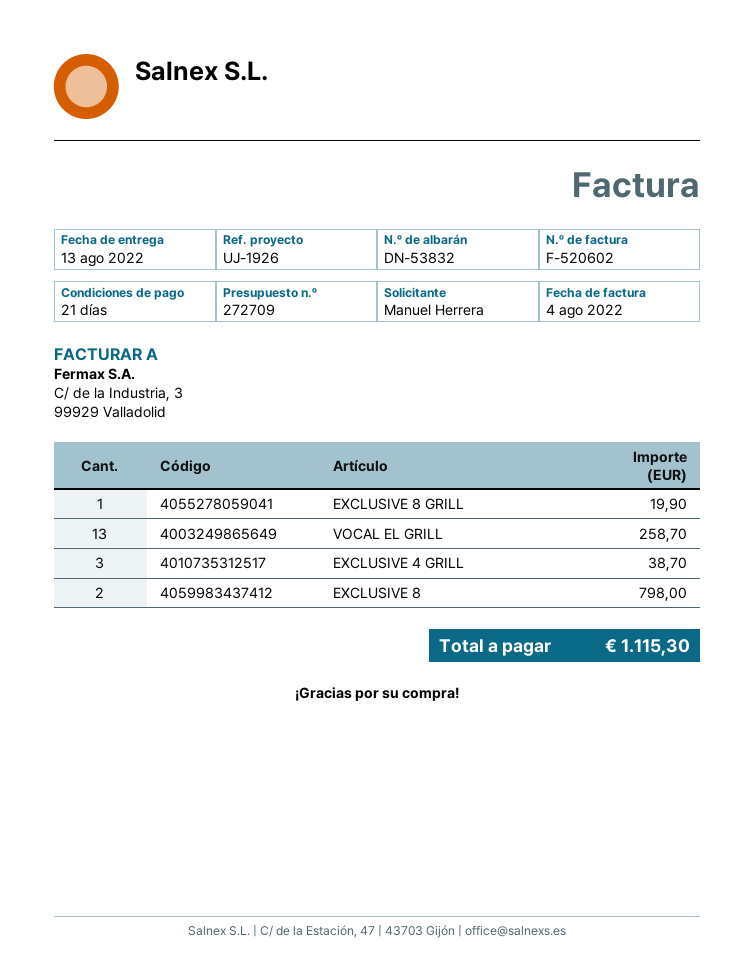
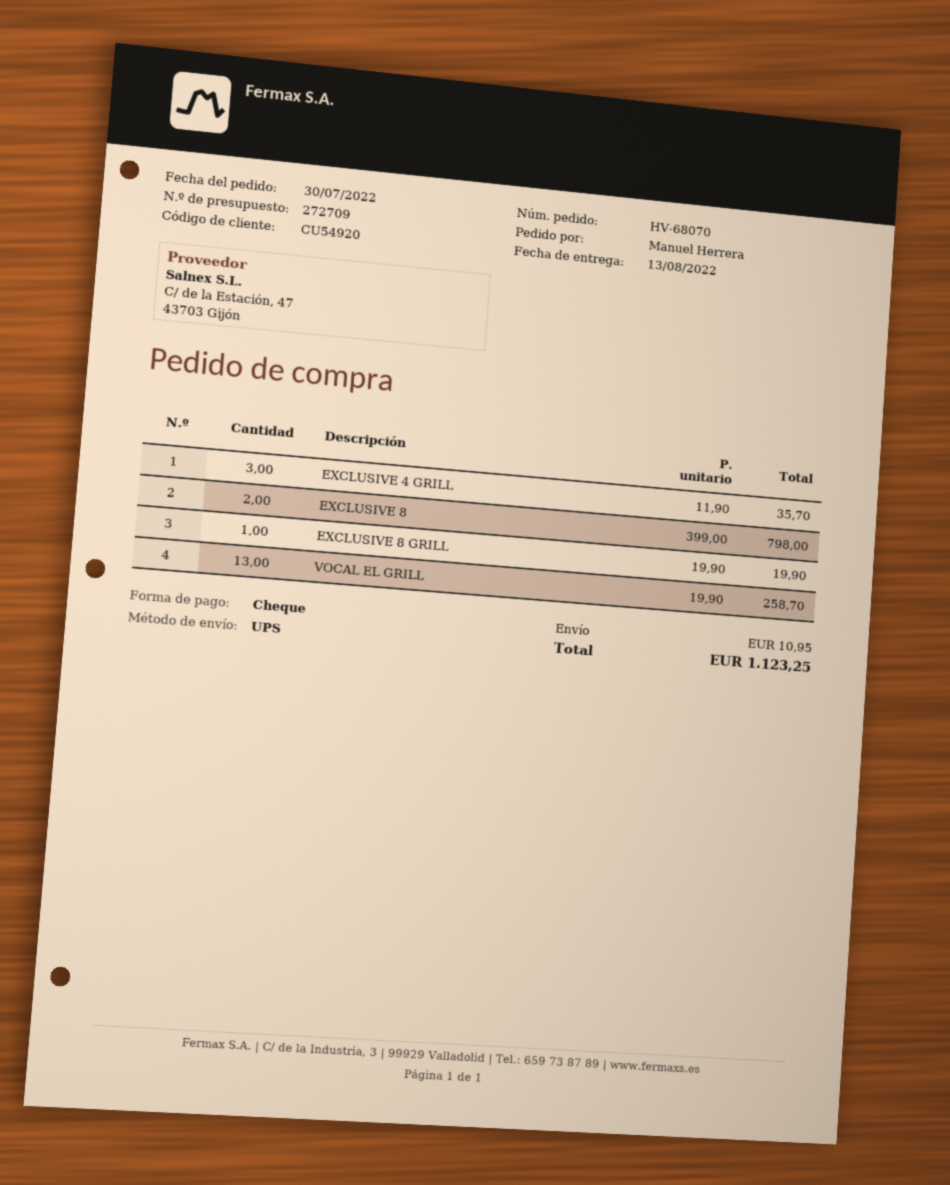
EXCLUSIVE 4 GRILL: 3 for 38.70 -> 3 for 35.70
shipping: none -> 10.95
total: 1115.30 -> 1123.25

